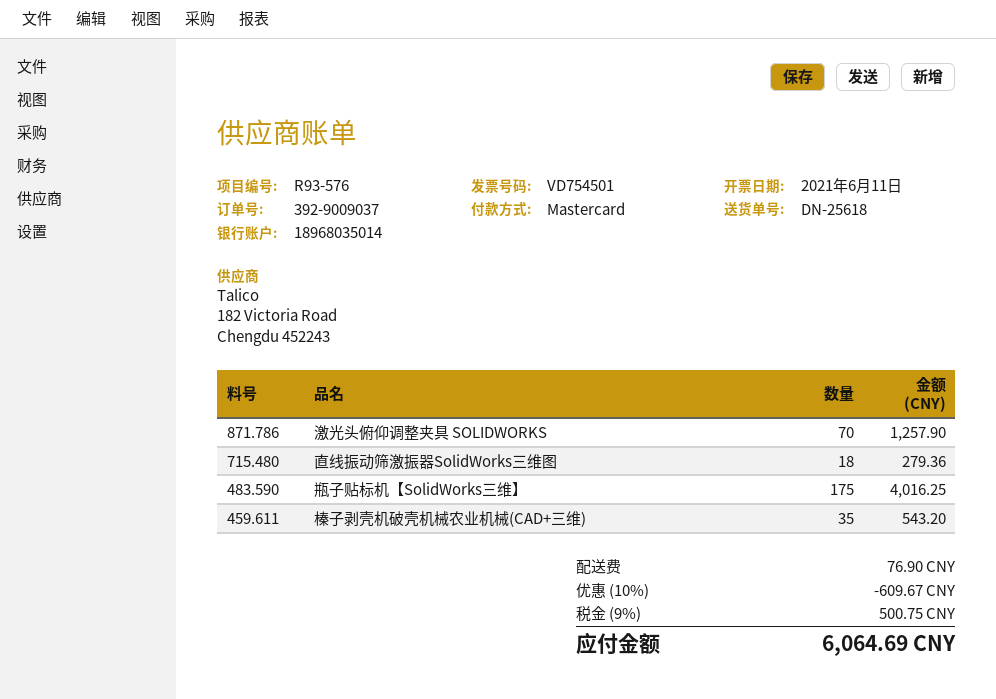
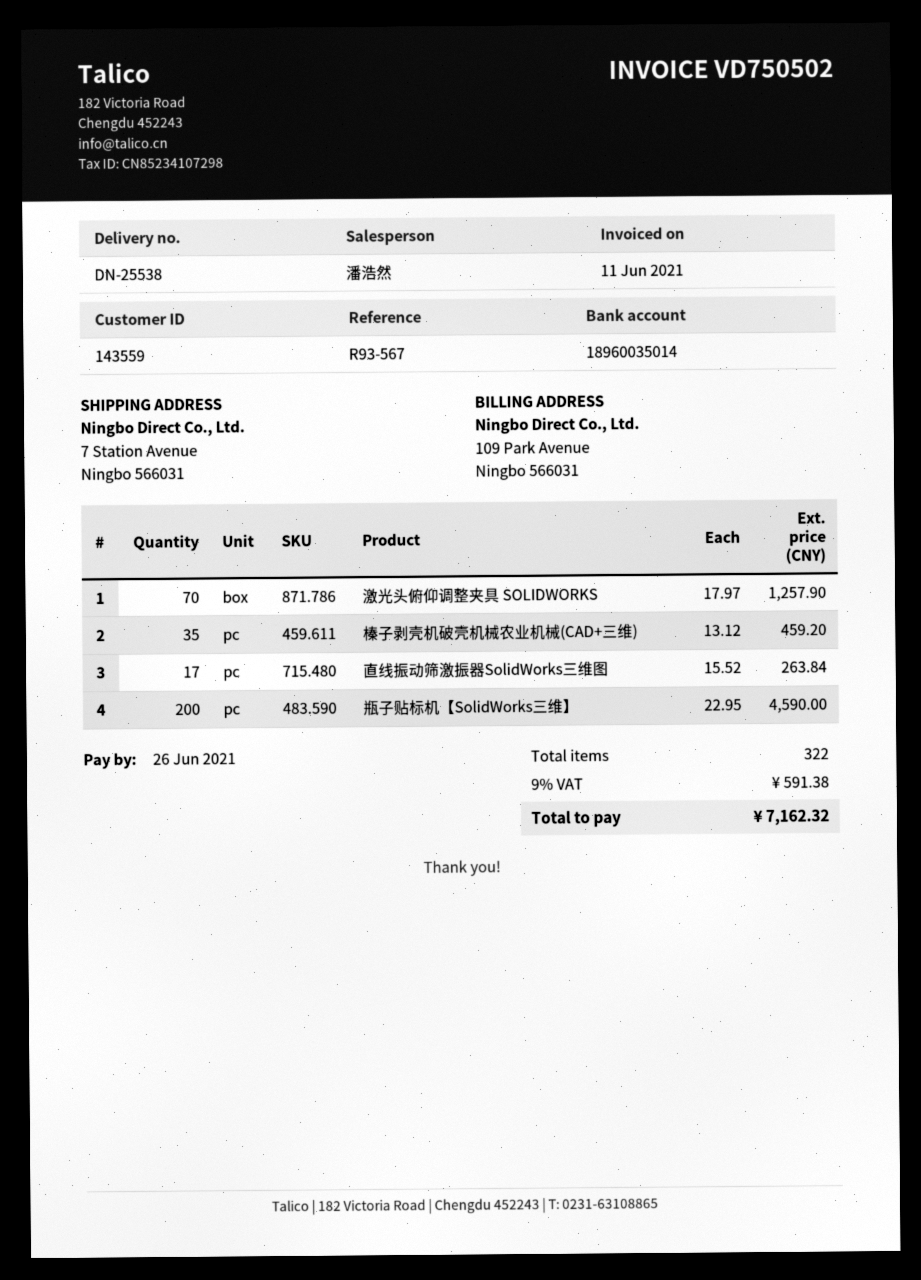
delivery note number: DN-25618 -> DN-25538
invoice number: VD754501 -> VD750502
reference: R93-576 -> R93-567
bank account: 18968035014 -> 18960035014
直线振动筛激振器SolidWorks三维图: 18 for 279.36 -> 17 for 263.84
瓶子贴标机【SolidWorks三维】: 175 for 4016.25 -> 200 for 4590.00
榛子剥壳机破壳机械农业机械(CAD+三维): 35 for 543.20 -> 35 for 459.20
discount: 10% = 609.67 -> none
shipping: 76.90 -> none
tax: 9% = 500.75 -> 9% = 591.38
total: 6064.69 -> 7162.32

